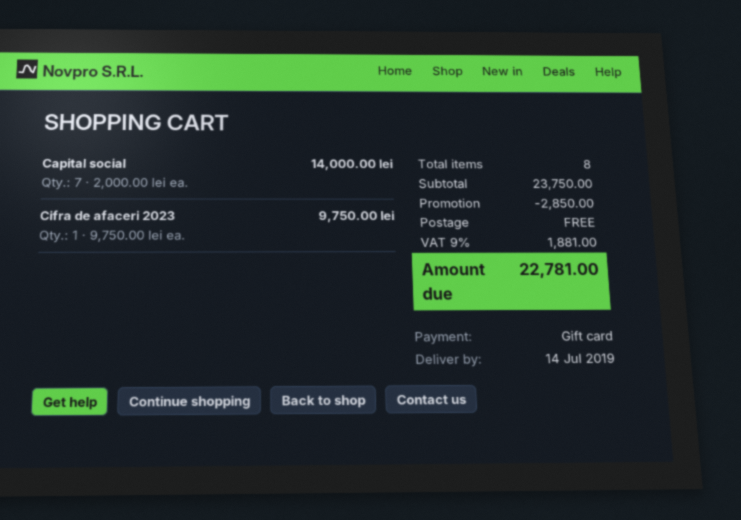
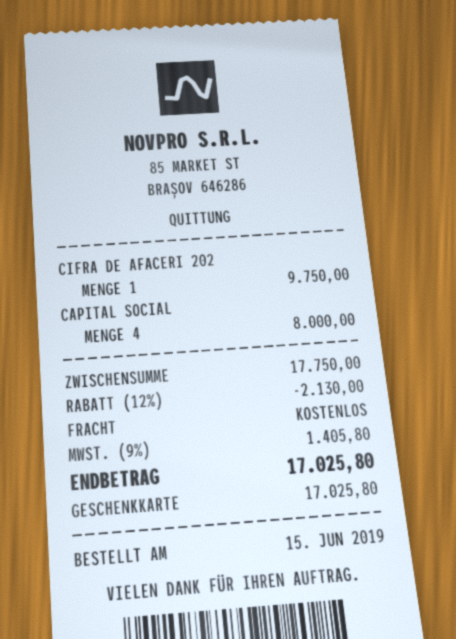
Capital social: 7 for 14000.00 -> 4 for 8000.00
subtotal: 23750.00 -> 17750.00
discount: 2850.00 -> 2130.00
tax: 9% = 1881.00 -> 9% = 1405.80
total: 22781.00 -> 17025.80

